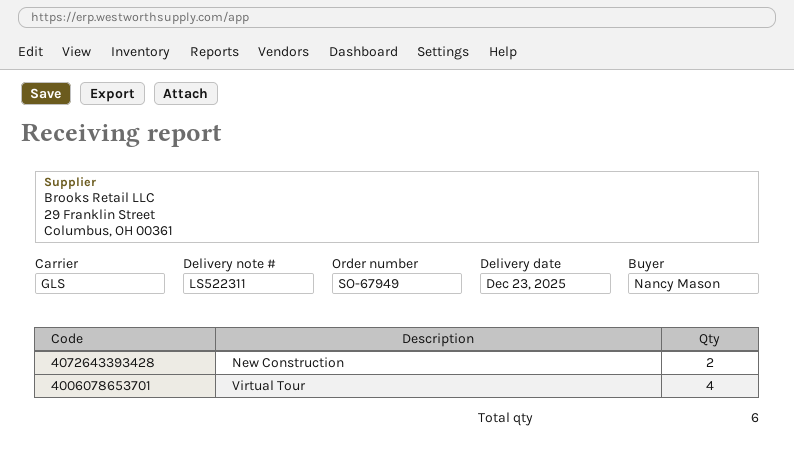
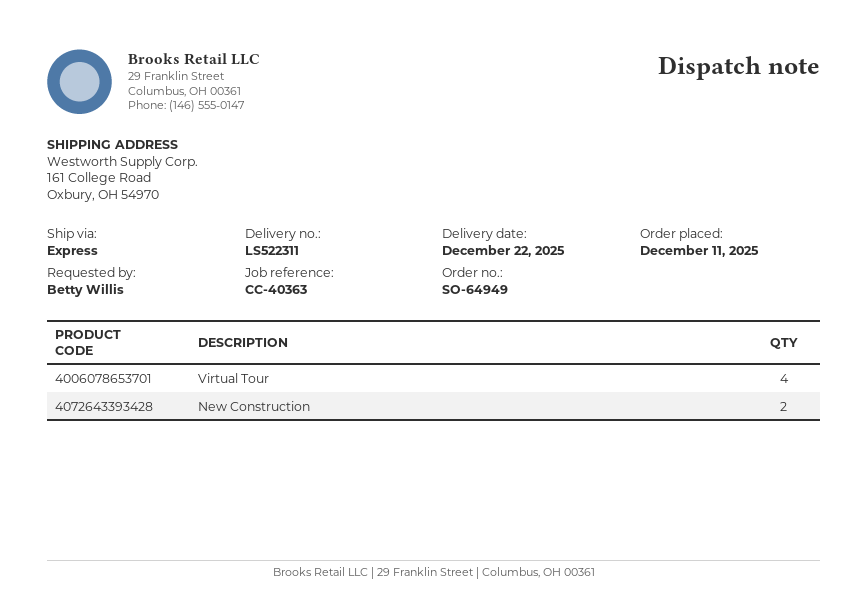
order number: SO-67949 -> SO-64949
delivery date: 2025-12-23 -> 2025-12-22
ordered by: Nancy Mason -> Betty Willis
shipping method: GLS -> express

